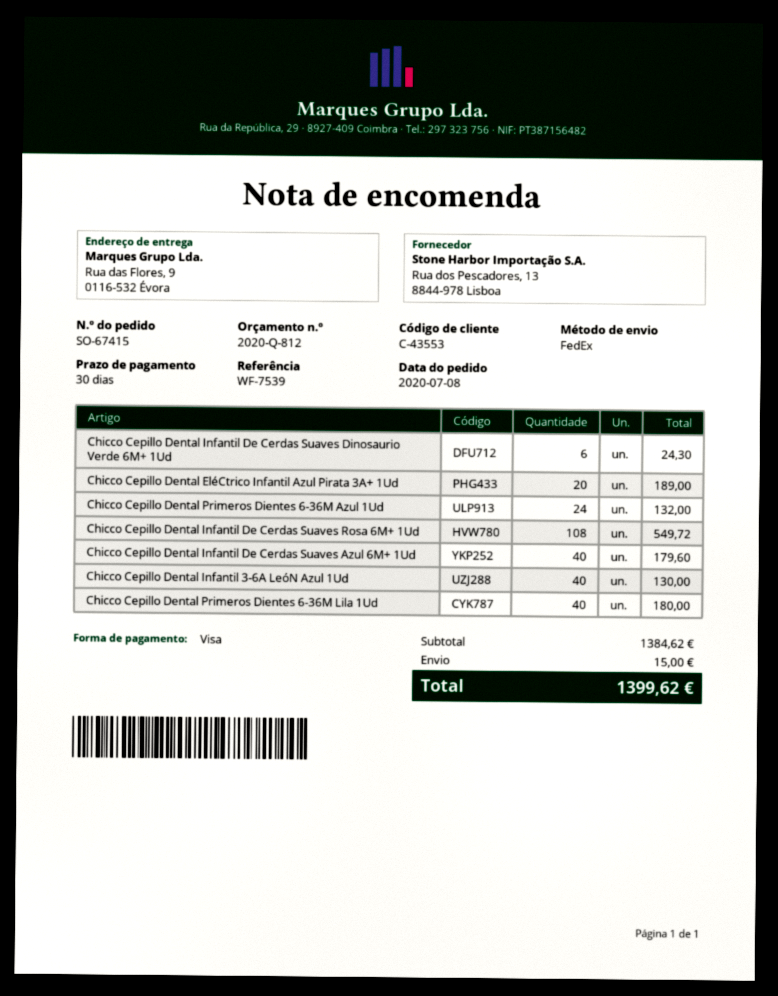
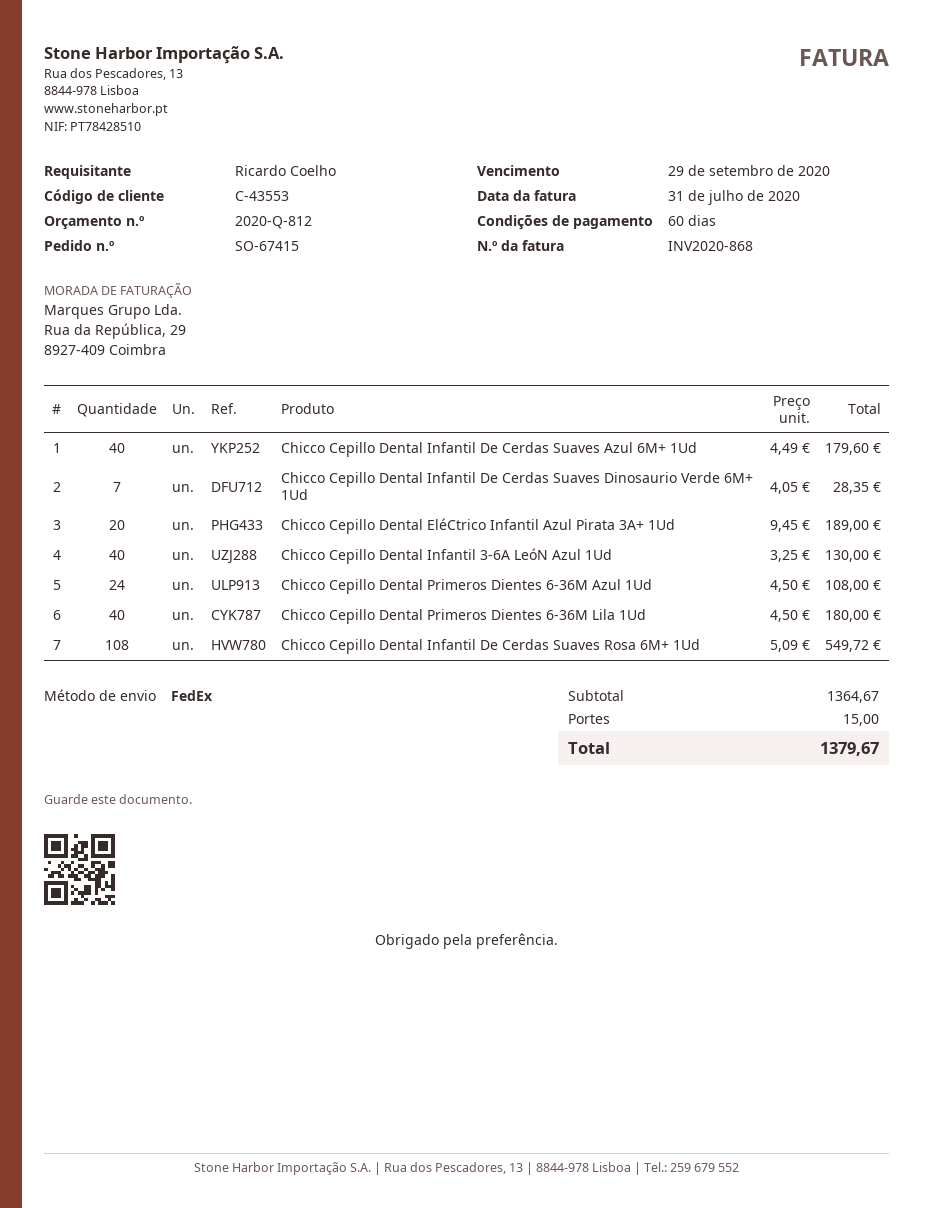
payment terms: 30 days -> 60 days
Chicco Cepillo Dental Infantil De Cerdas Suaves Dinosaurio Verde 6M+ 1Ud: 6 for 24.30 -> 7 for 28.35
Chicco Cepillo Dental Primeros Dientes 6-36M Azul 1Ud: 24 for 132.00 -> 24 for 108.00
subtotal: 1384.62 -> 1364.67
total: 1399.62 -> 1379.67

